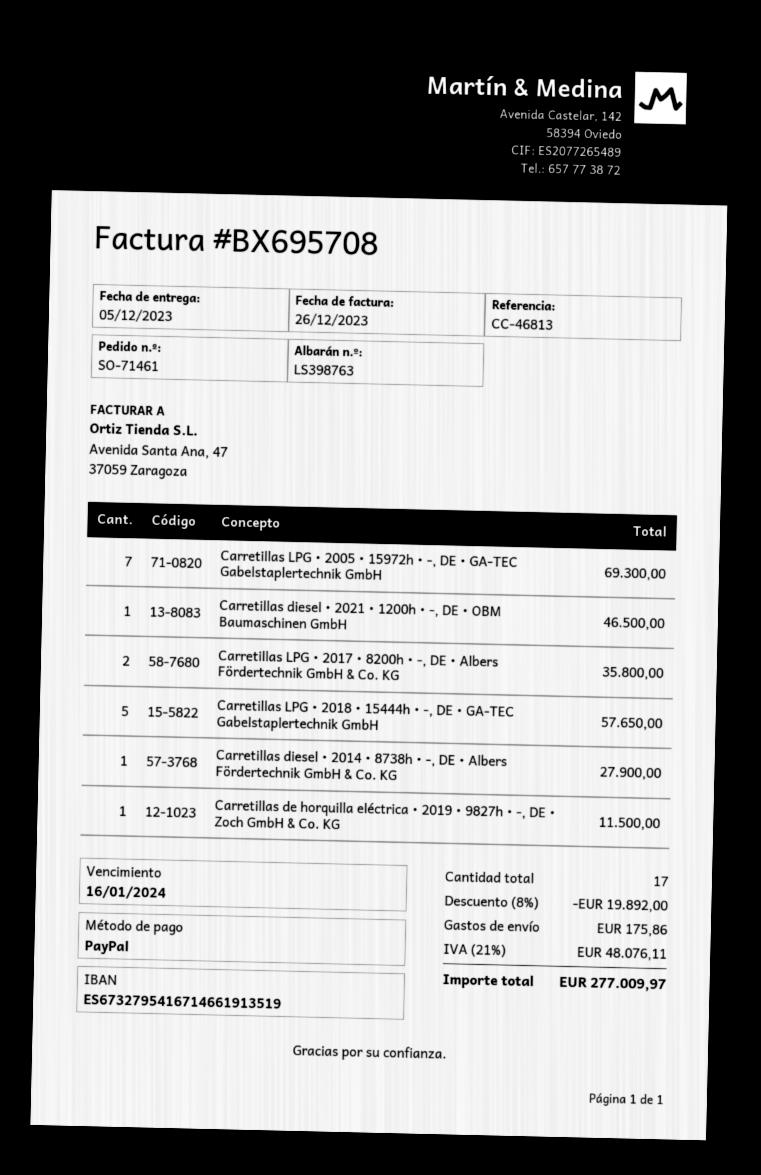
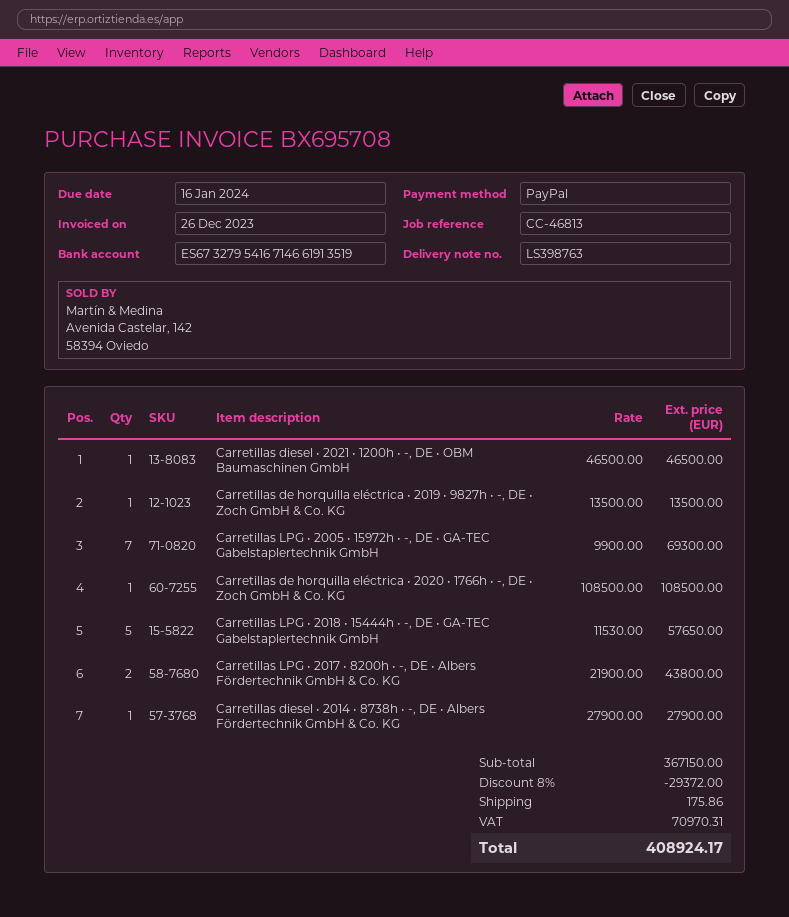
Carretillas LPG • 2017 • 8200h • -, DE • Albers Fördertechnik GmbH & Co. KG: 2 for 35800.00 -> 2 for 43800.00
Carretillas de horquilla eléctrica • 2019 • 9827h • -, DE • Zoch GmbH & Co. KG: 1 for 11500.00 -> 1 for 13500.00
Carretillas de horquilla eléctrica • 2020 • 1766h • -, DE • Zoch GmbH & Co. KG: none -> 1 for 108500.00
discount: 8% = 19892.00 -> 8% = 29372.00
tax: 48076.11 -> 70970.31
total: 277009.97 -> 408924.17

